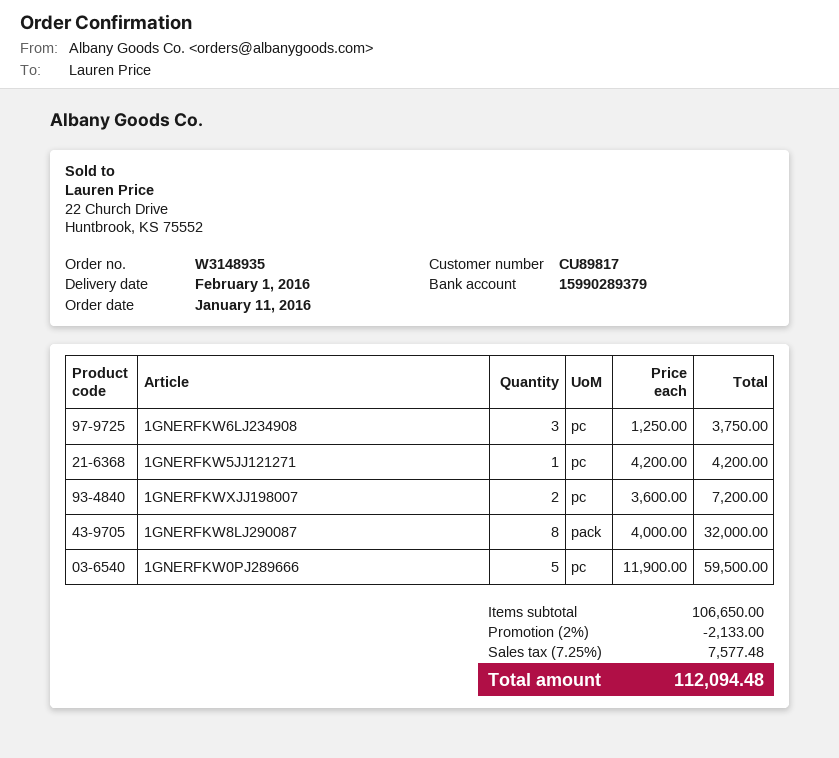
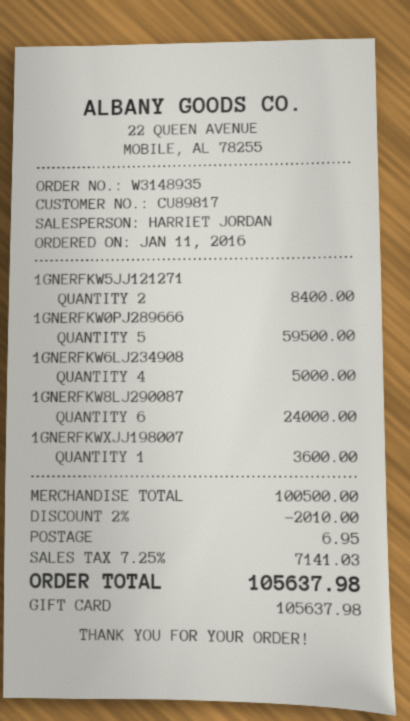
1GNERFKW6LJ234908: 3 for 3750.00 -> 4 for 5000.00
1GNERFKW5JJ121271: 1 for 4200.00 -> 2 for 8400.00
1GNERFKWXJJ198007: 2 for 7200.00 -> 1 for 3600.00
1GNERFKW8LJ290087: 8 for 32000.00 -> 6 for 24000.00
subtotal: 106650.00 -> 100500.00
discount: 2% = 2133.00 -> 2% = 2010.00
shipping: none -> 6.95
tax: 7.25% = 7577.48 -> 7.25% = 7141.03
total: 112094.48 -> 105637.98

